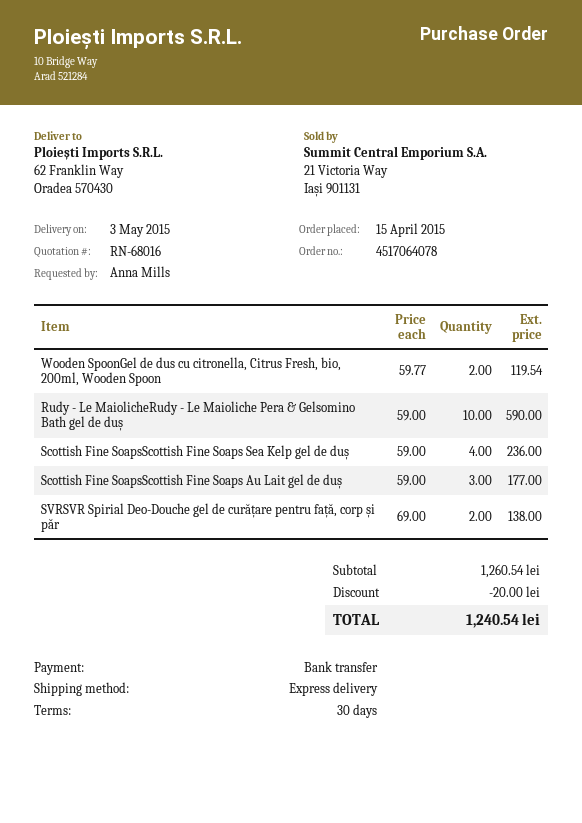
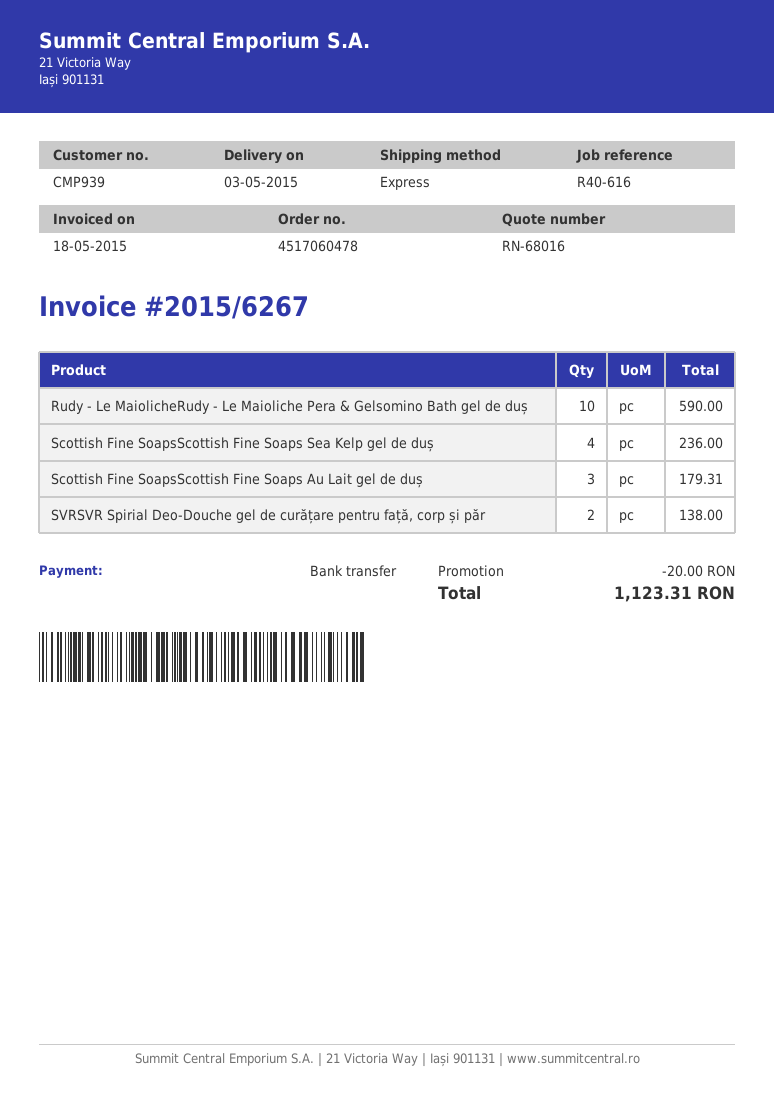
order number: 4517064078 -> 4517060478
Wooden SpoonGel de dus cu citronella, Citrus Fresh, bio, 200ml, Wooden Spoon: 2 for 119.54 -> none
Scottish Fine SoapsScottish Fine Soaps Au Lait gel de duș: 3 for 177.00 -> 3 for 179.31
total: 1240.54 -> 1123.31

